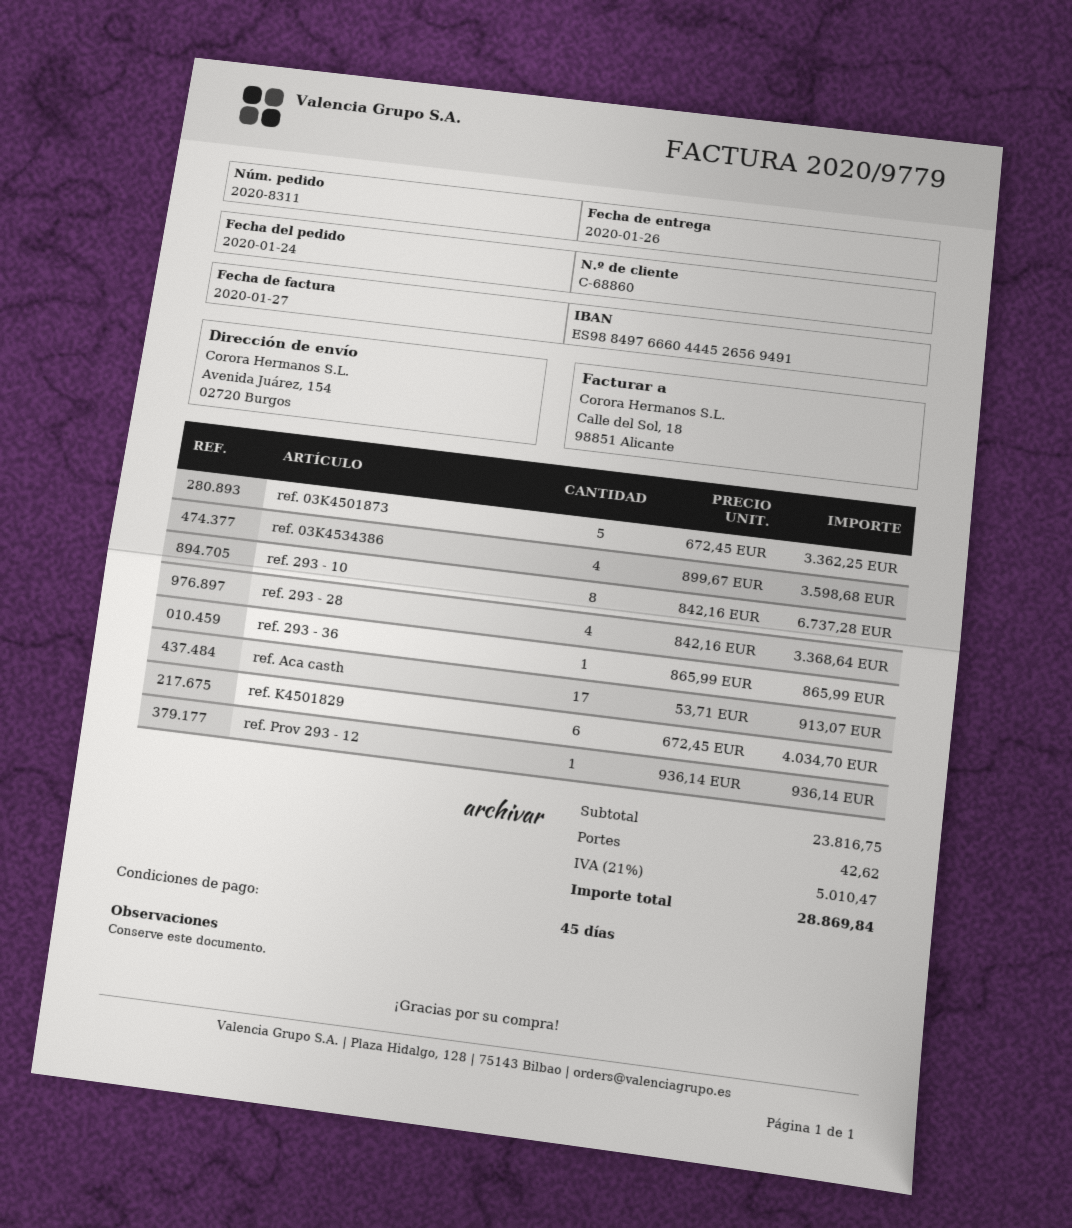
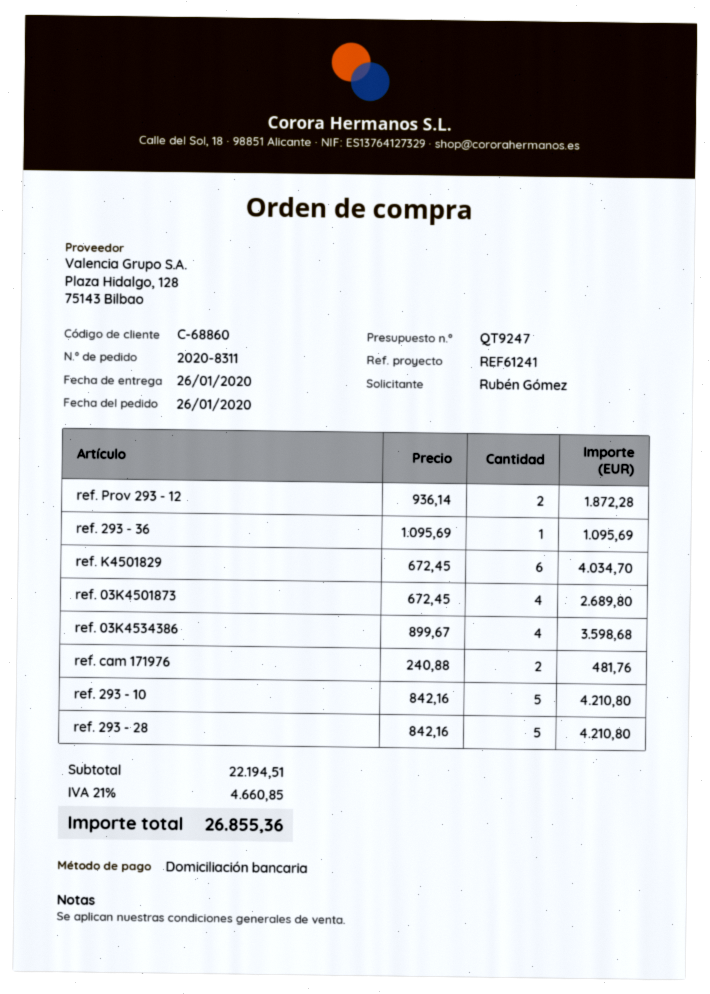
order date: 2020-01-24 -> 2020-01-26
ref. 03K4501873: 5 x 672.45 = 3362.25 -> 4 x 672.45 = 2689.80
ref. 293 - 10: 8 x 842.16 = 6737.28 -> 5 x 842.16 = 4210.80
ref. 293 - 28: 4 x 842.16 = 3368.64 -> 5 x 842.16 = 4210.80
ref. 293 - 36: 1 x 865.99 = 865.99 -> 1 x 1095.69 = 1095.69
ref. Aca casth: 17 x 53.71 = 913.07 -> none
ref. Prov 293 - 12: 1 x 936.14 = 936.14 -> 2 x 936.14 = 1872.28
ref. cam 171976: none -> 2 x 240.88 = 481.76
subtotal: 23816.75 -> 22194.51
shipping: 42.62 -> none
tax: 21% = 5010.47 -> 21% = 4660.85
total: 28869.84 -> 26855.36

